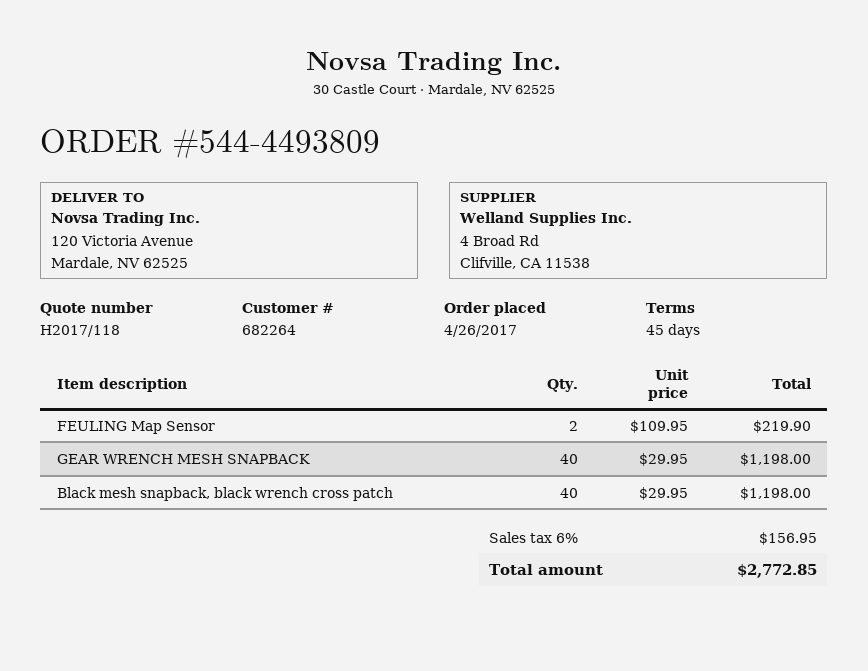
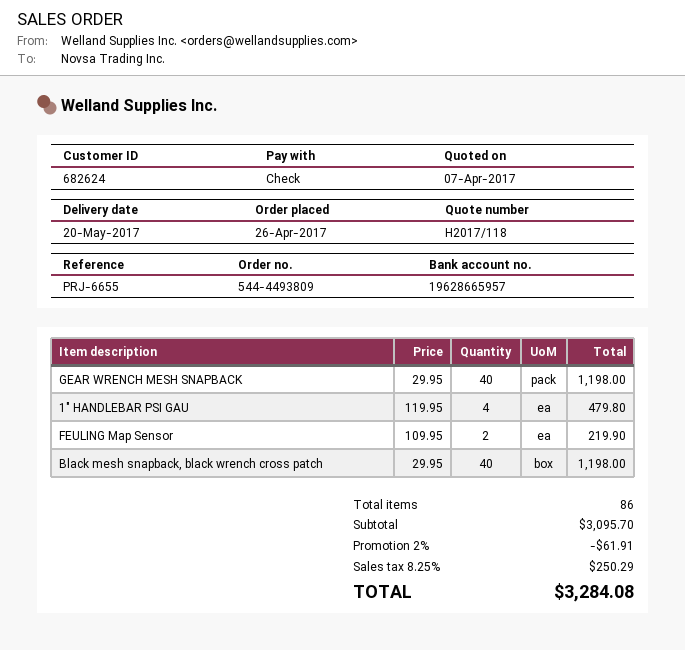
customer number: 682264 -> 682624
1" HANDLEBAR PSI GAU: none -> 4 x 119.95 = 479.80
discount: none -> 2% = 61.91
tax: 6% = 156.95 -> 8.25% = 250.29
total: 2772.85 -> 3284.08

